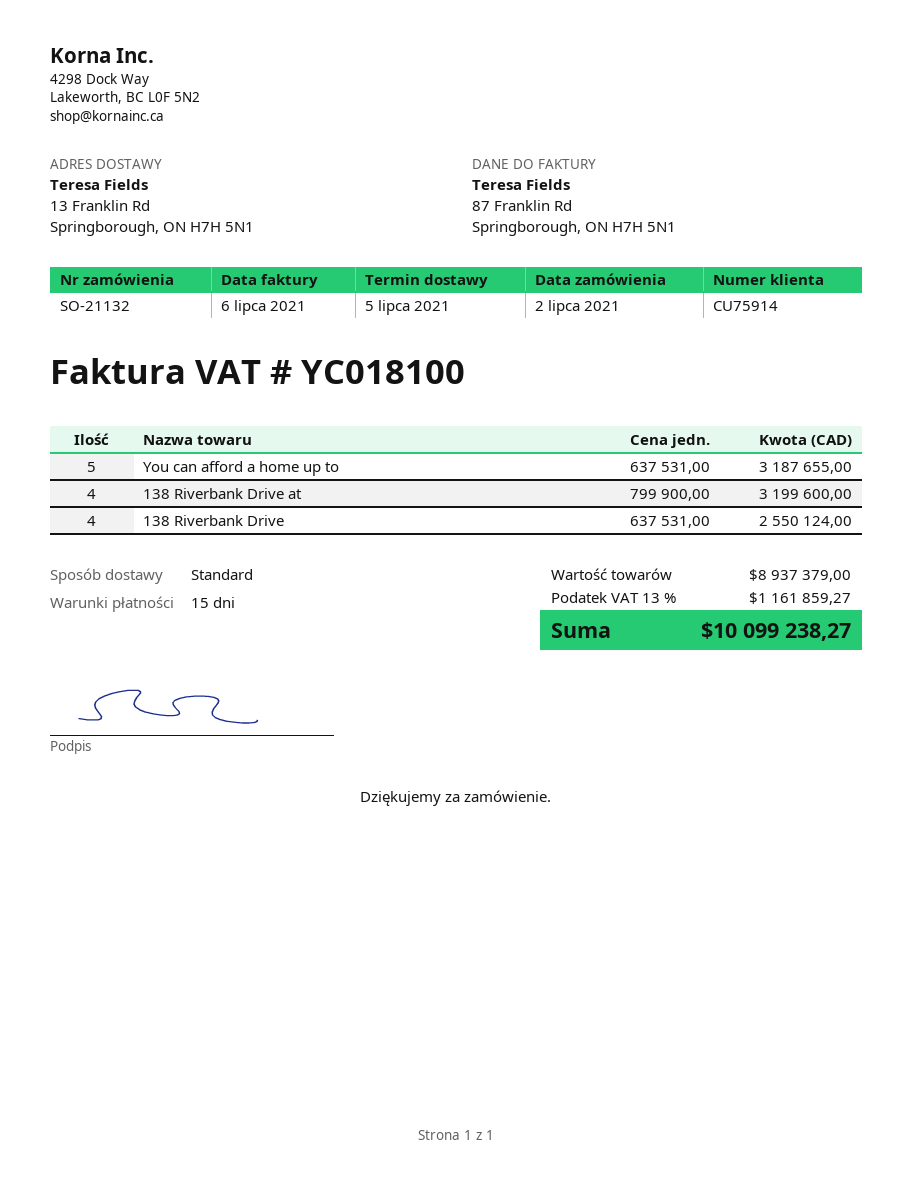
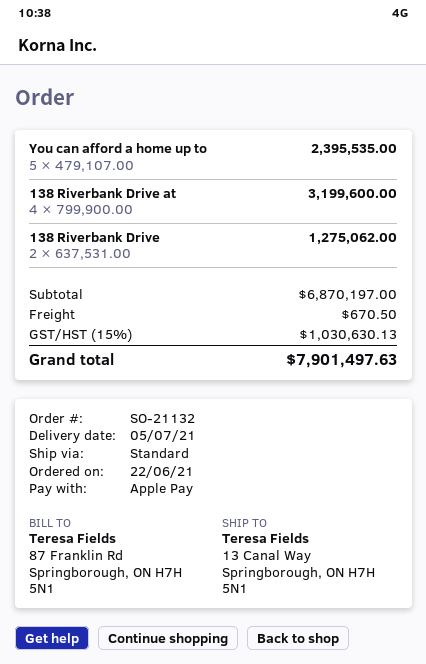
order date: 2021-07-02 -> 2021-06-22
ship to: 13 Franklin Rd, Springborough, ON H7H 5N1 -> 13 Canal Way, Springborough, ON H7H 5N1
You can afford a home up to: 5 x 637531.00 = 3187655.00 -> 5 x 479107.00 = 2395535.00
138 Riverbank Drive: 4 x 637531.00 = 2550124.00 -> 2 x 637531.00 = 1275062.00
subtotal: 8937379.00 -> 6870197.00
shipping: none -> 670.50
tax: 13% = 1161859.27 -> 15% = 1030630.13
total: 10099238.27 -> 7901497.63

